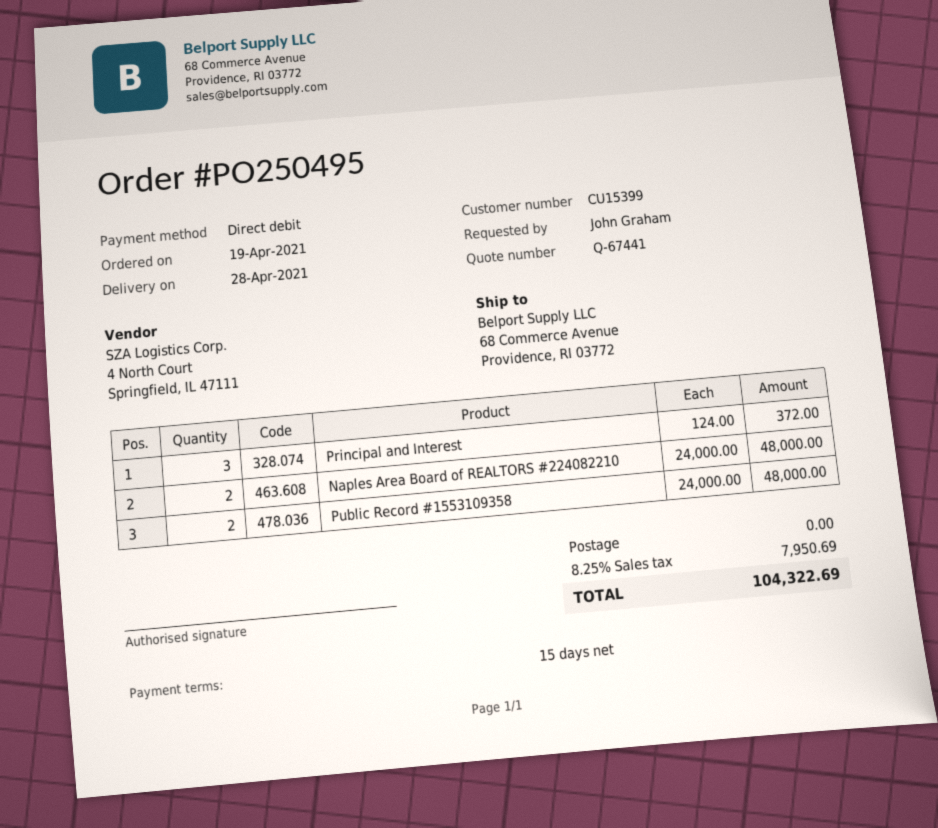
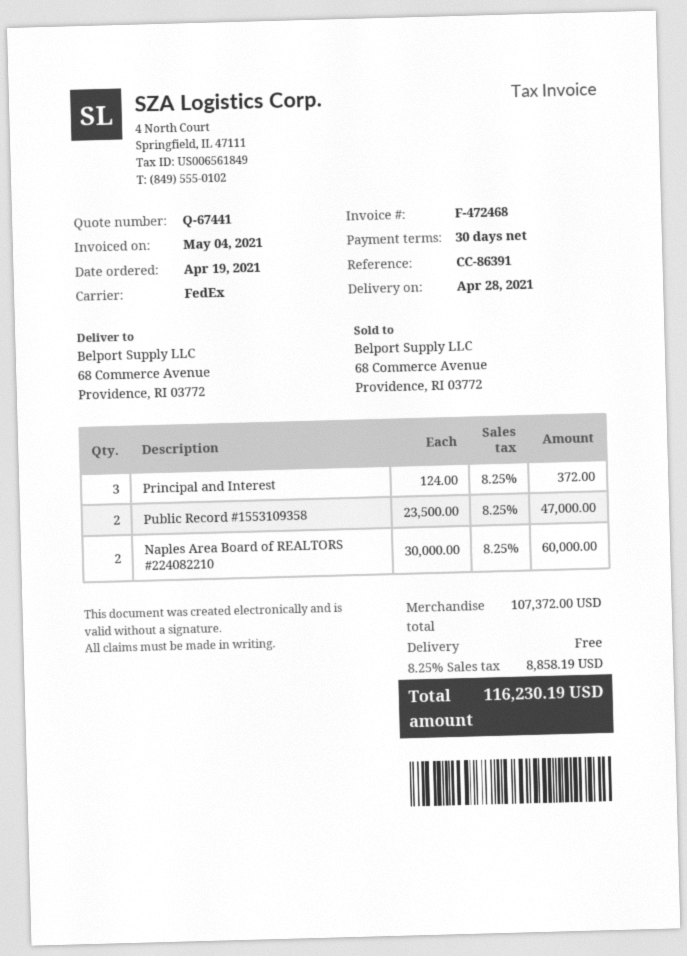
payment terms: 15 days -> 30 days
Naples Area Board of REALTORS #224082210: 2 x 24000.00 = 48000.00 -> 2 x 30000.00 = 60000.00
Public Record #1553109358: 2 x 24000.00 = 48000.00 -> 2 x 23500.00 = 47000.00
tax: 8.25% = 7950.69 -> 8.25% = 8858.19
total: 104322.69 -> 116230.19

